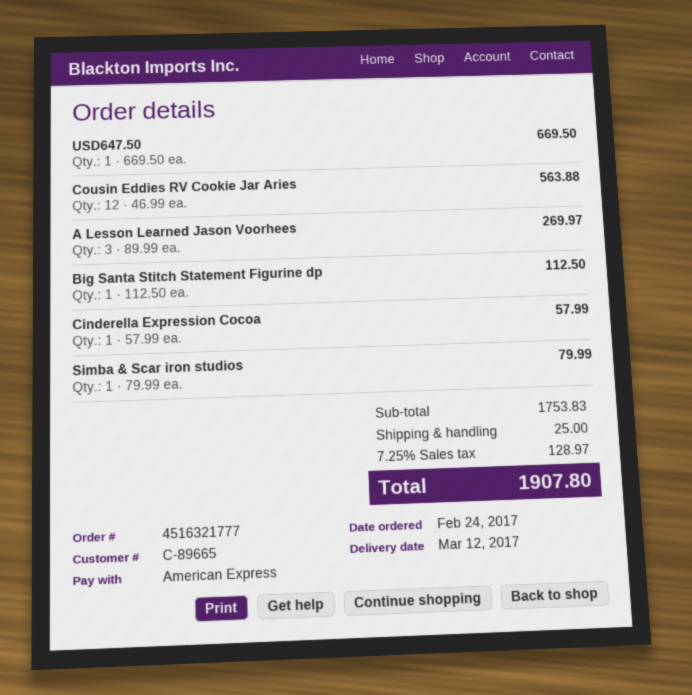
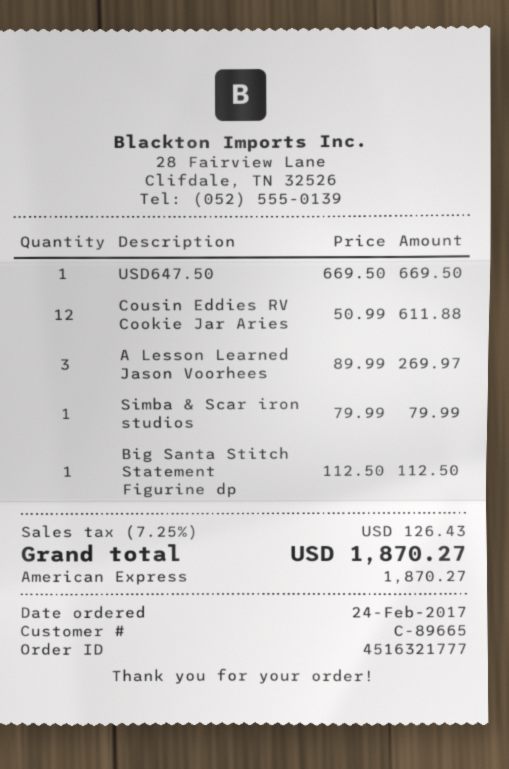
Cousin Eddies RV Cookie Jar Aries: 12 x 46.99 = 563.88 -> 12 x 50.99 = 611.88
Cinderella Expression Cocoa: 1 x 57.99 = 57.99 -> none
shipping: 25.00 -> none
tax: 7.25% = 128.97 -> 7.25% = 126.43
total: 1907.80 -> 1870.27

